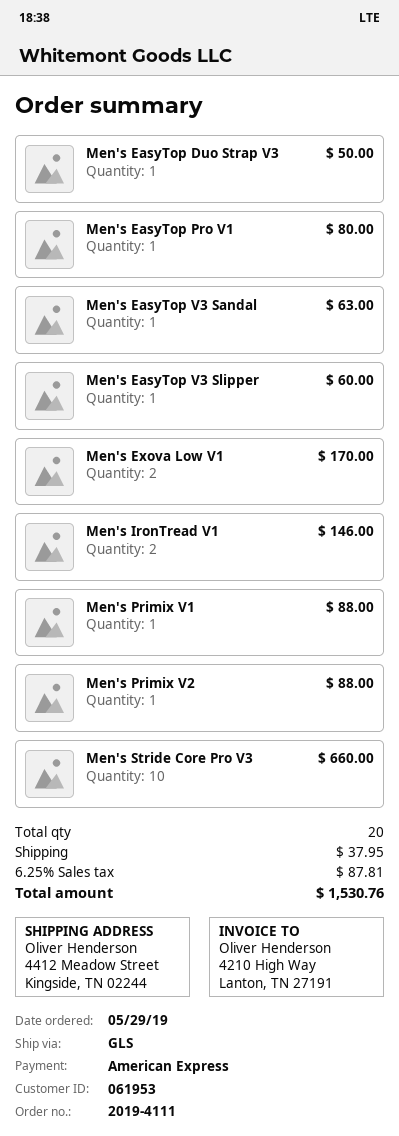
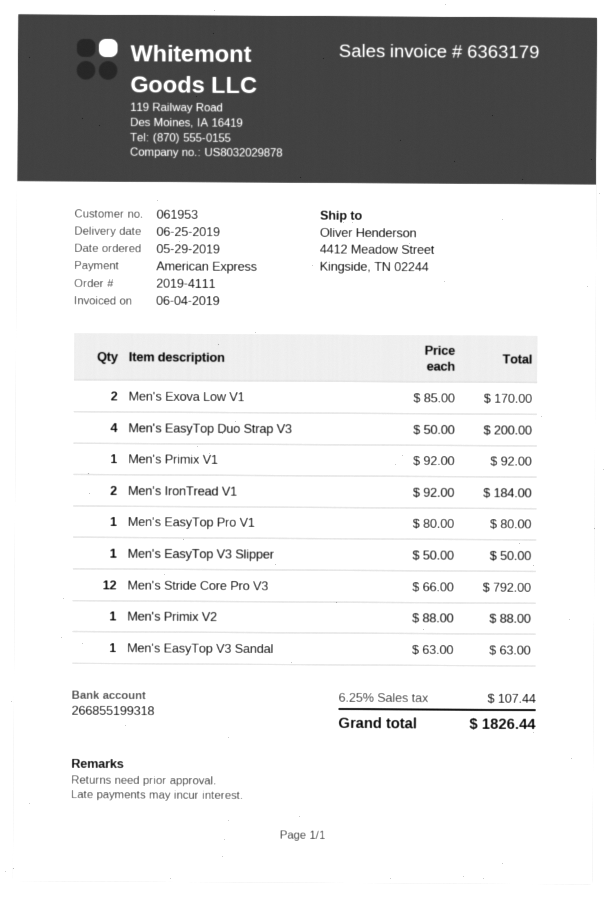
Men's EasyTop Duo Strap V3: 1 for 50.00 -> 4 for 200.00
Men's EasyTop V3 Slipper: 1 for 60.00 -> 1 for 50.00
Men's IronTread V1: 2 for 146.00 -> 2 for 184.00
Men's Primix V1: 1 for 88.00 -> 1 for 92.00
Men's Stride Core Pro V3: 10 for 660.00 -> 12 for 792.00
shipping: 37.95 -> none
tax: 6.25% = 87.81 -> 6.25% = 107.44
total: 1530.76 -> 1826.44

